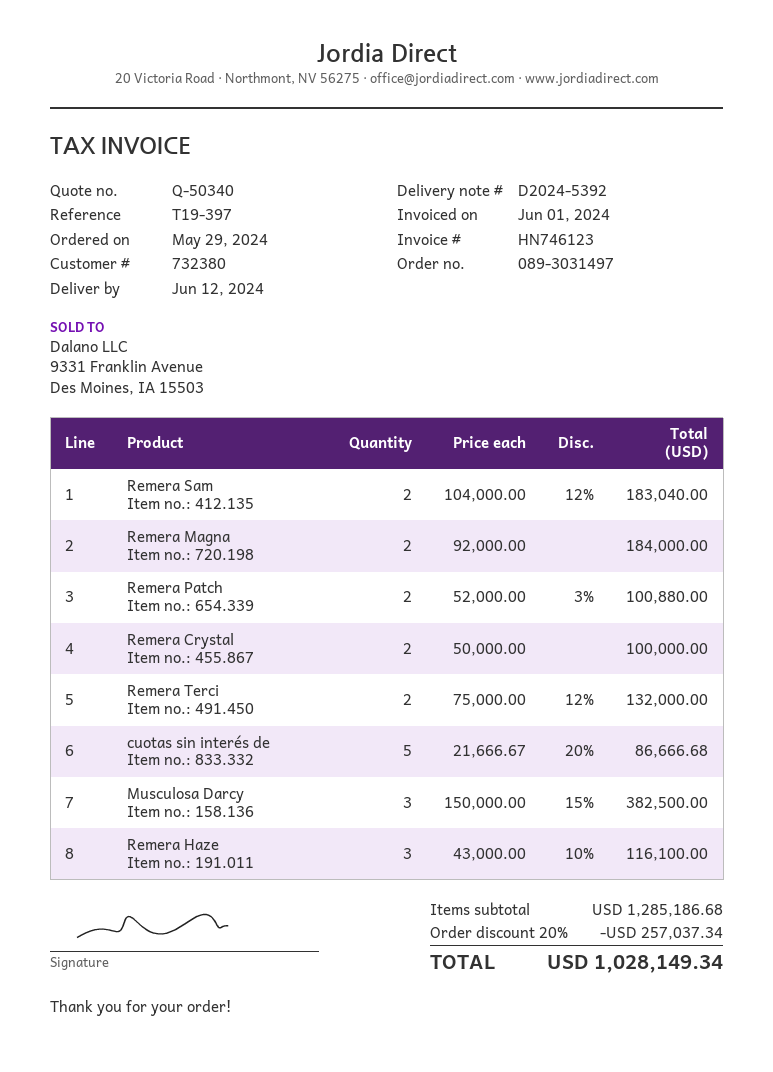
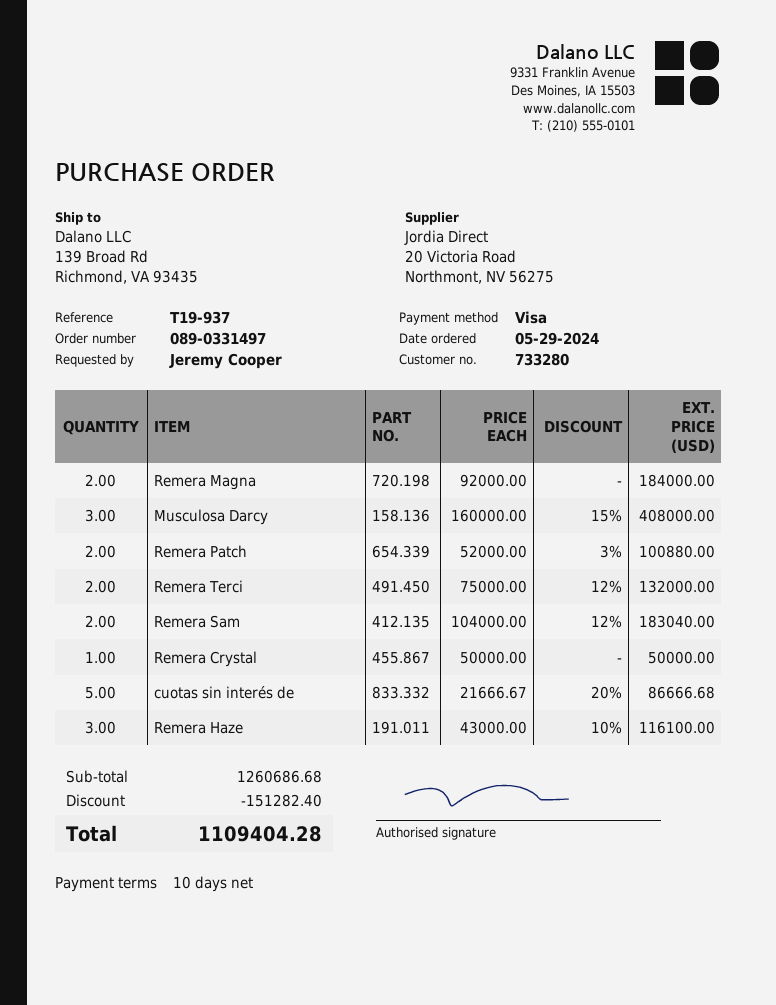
order number: 089-3031497 -> 089-0331497
customer number: 732380 -> 733280
reference: T19-397 -> T19-937
Remera Crystal: 2 x 50000.00 = 100000.00 -> 1 x 50000.00 = 50000.00
Musculosa Darcy: 3 x 150000.00 - 15% = 382500.00 -> 3 x 160000.00 - 15% = 408000.00
subtotal: 1285186.68 -> 1260686.68
discount: 257037.34 -> 151282.40
total: 1028149.34 -> 1109404.28

